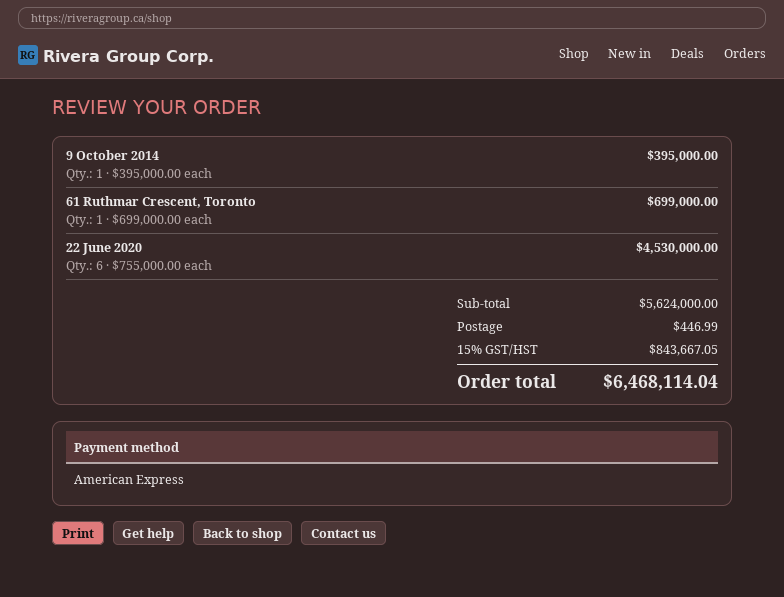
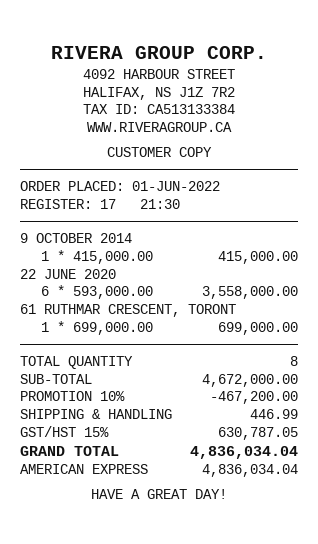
9 October 2014: 1 x 395000.00 = 395000.00 -> 1 x 415000.00 = 415000.00
22 June 2020: 6 x 755000.00 = 4530000.00 -> 6 x 593000.00 = 3558000.00
subtotal: 5624000.00 -> 4672000.00
discount: none -> 10% = 467200.00
tax: 15% = 843667.05 -> 15% = 630787.05
total: 6468114.04 -> 4836034.04

